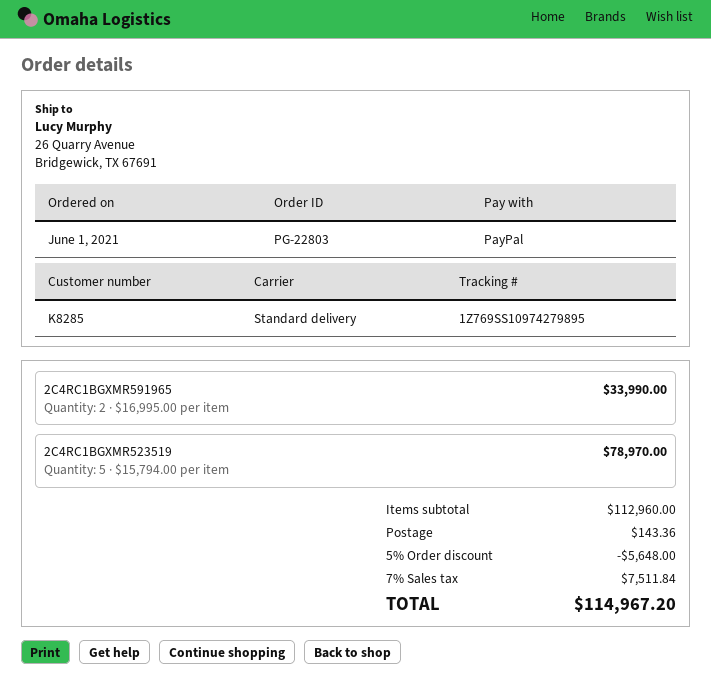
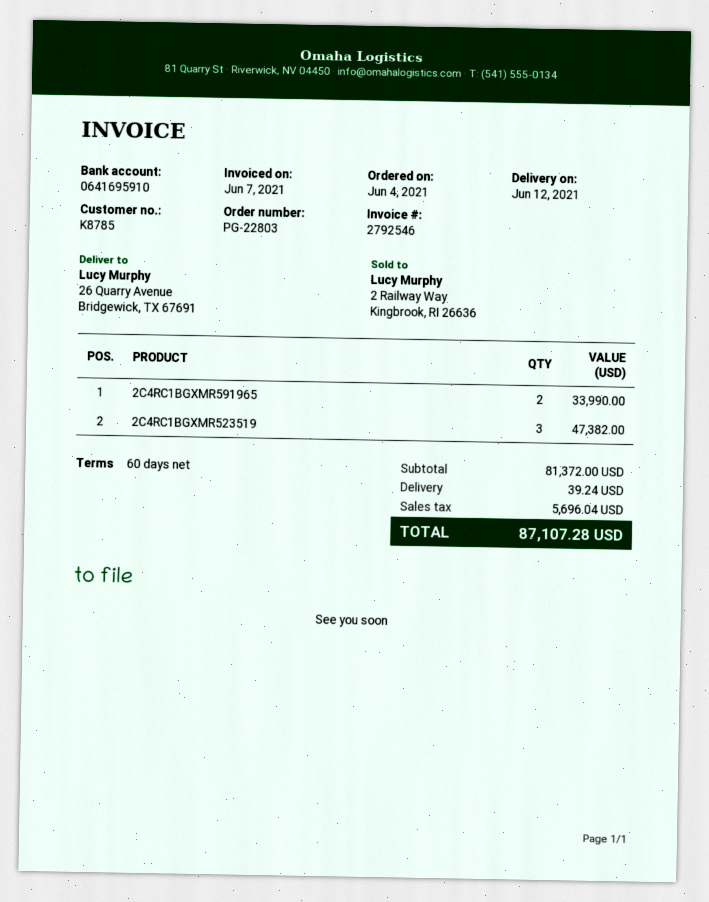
order date: 2021-06-01 -> 2021-06-04
customer number: K8285 -> K8785
2C4RC1BGXMR523519: 5 for 78970.00 -> 3 for 47382.00
subtotal: 112960.00 -> 81372.00
discount: 5% = 5648.00 -> none
shipping: 143.36 -> 39.24
tax: 7511.84 -> 5696.04
total: 114967.20 -> 87107.28

